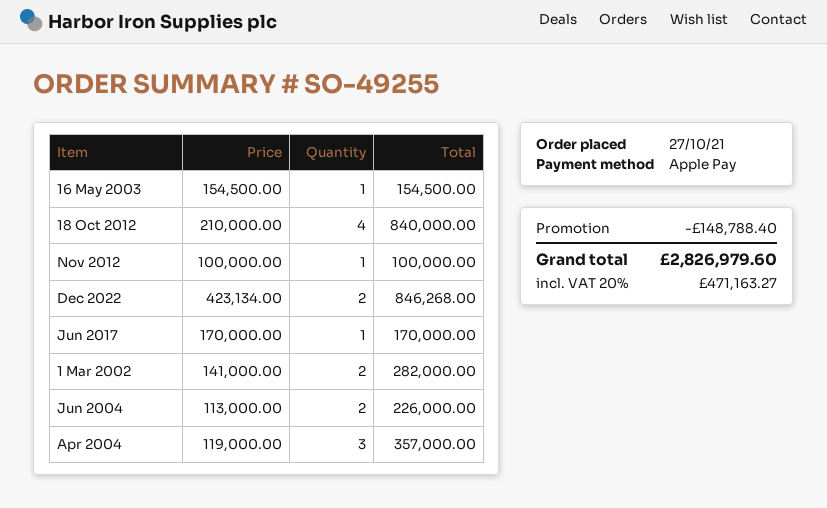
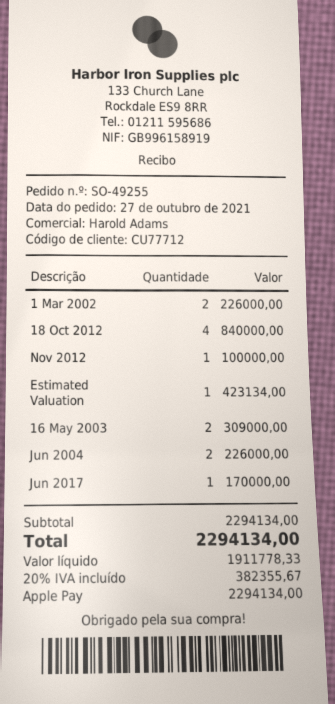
16 May 2003: 1 for 154500.00 -> 2 for 309000.00
Dec 2022: 2 for 846268.00 -> none
1 Mar 2002: 2 for 282000.00 -> 2 for 226000.00
Apr 2004: 3 for 357000.00 -> none
Estimated Valuation: none -> 1 for 423134.00
discount: 148788.40 -> none
tax: 20% = 471163.27 -> 20% = 382355.67
total: 2826979.60 -> 2294134.00

